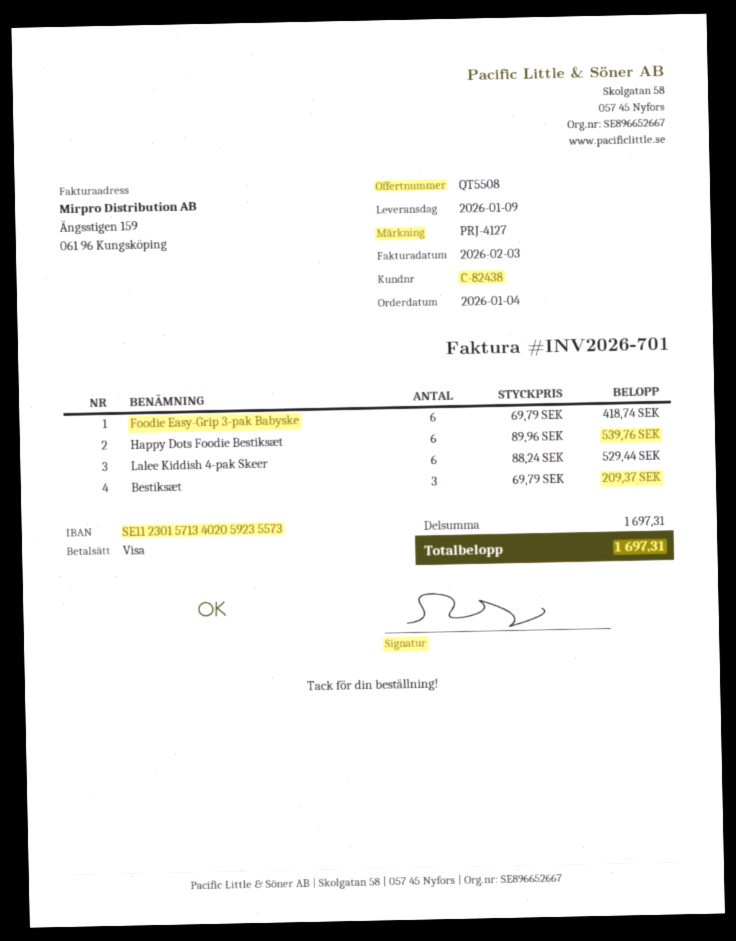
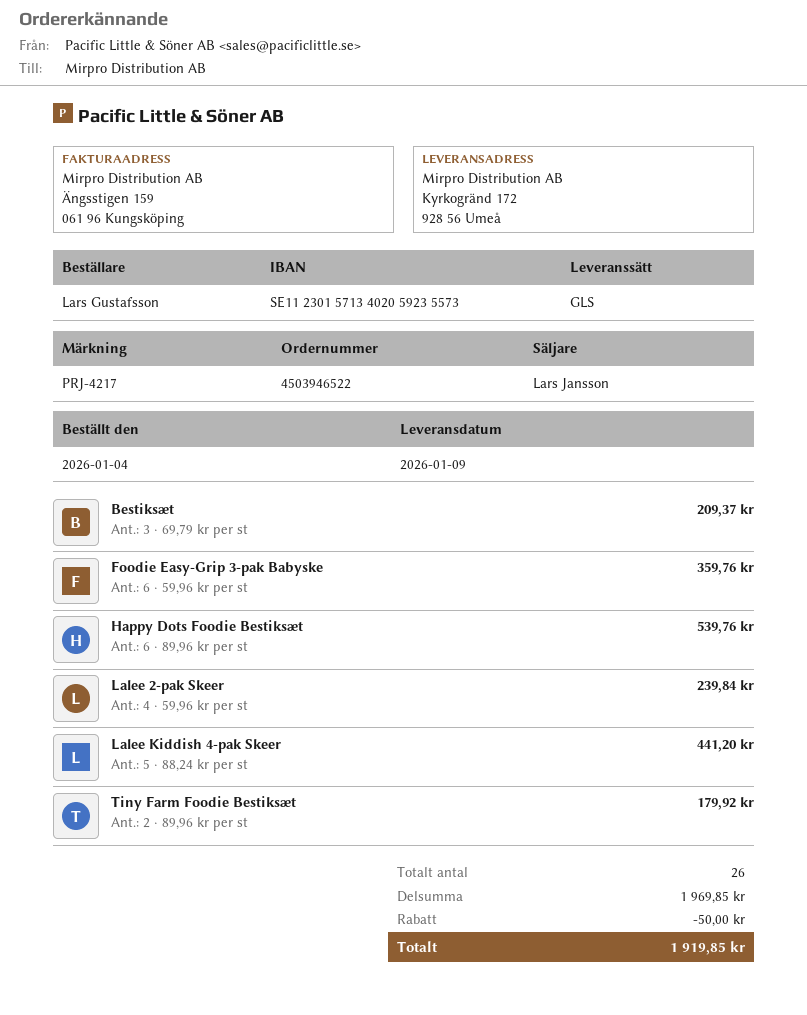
reference: PRJ-4127 -> PRJ-4217
Foodie Easy-Grip 3-pak Babyske: 6 x 69.79 = 418.74 -> 6 x 59.96 = 359.76
Lalee Kiddish 4-pak Skeer: 6 x 88.24 = 529.44 -> 5 x 88.24 = 441.20
Lalee 2-pak Skeer: none -> 4 x 59.96 = 239.84
Tiny Farm Foodie Bestiksæt: none -> 2 x 89.96 = 179.92
subtotal: 1697.31 -> 1969.85
discount: none -> 50.00
total: 1697.31 -> 1919.85

